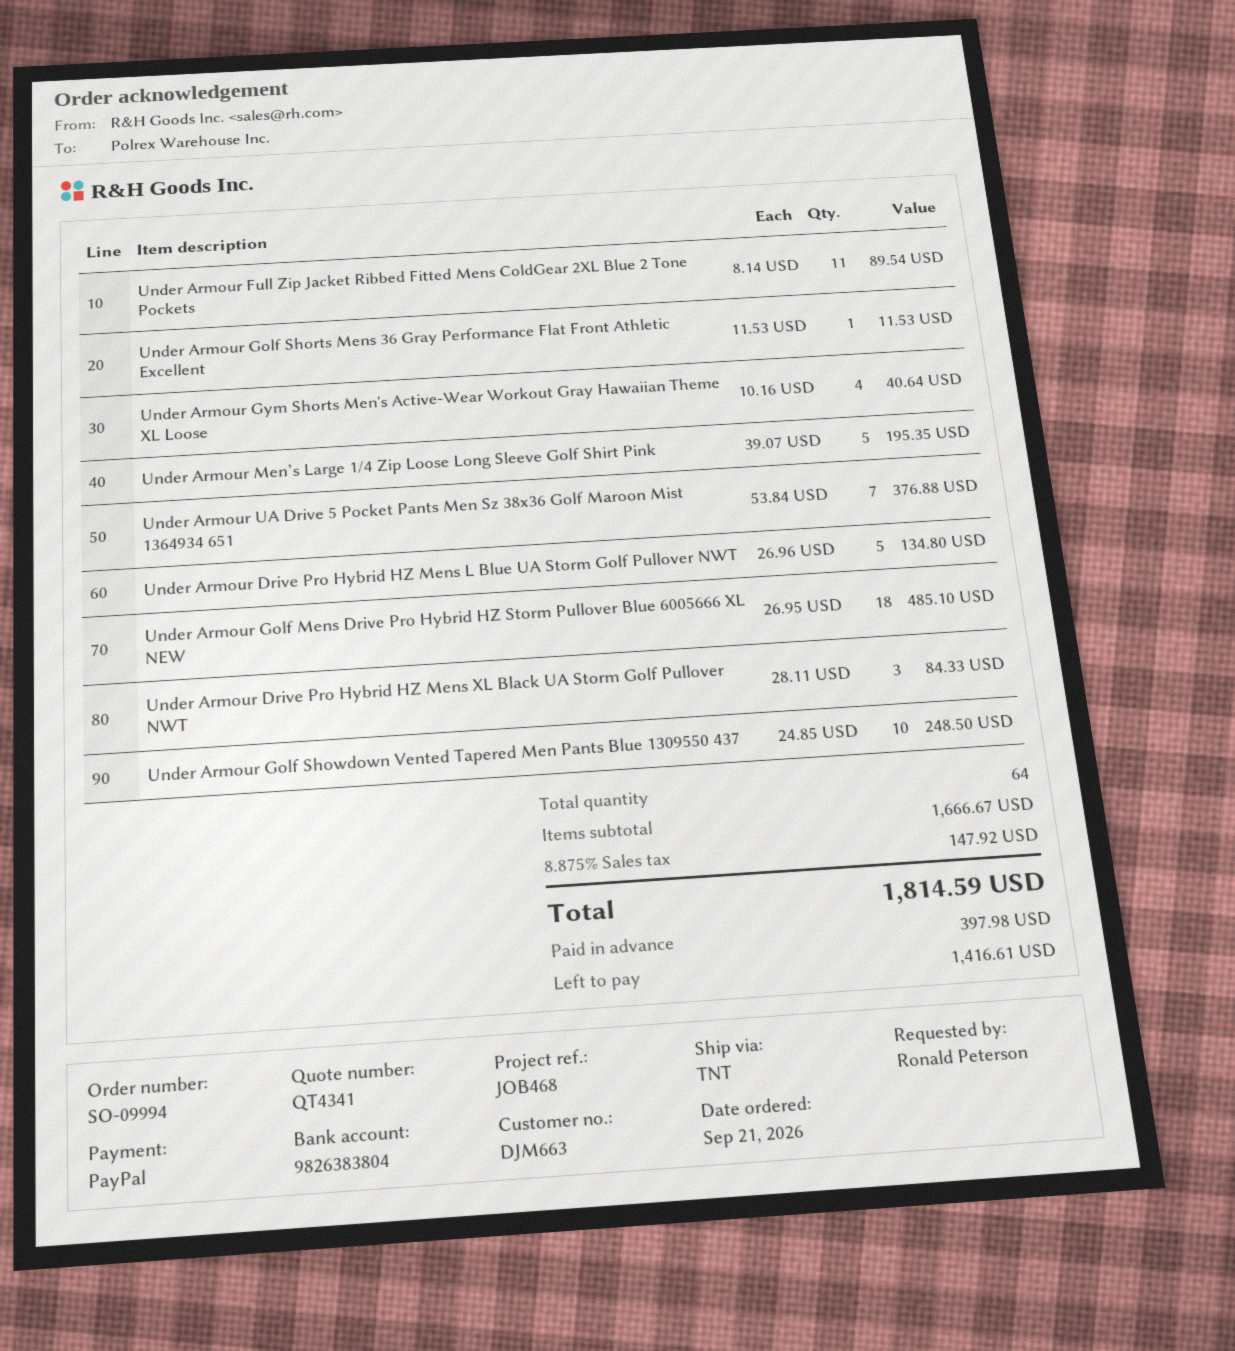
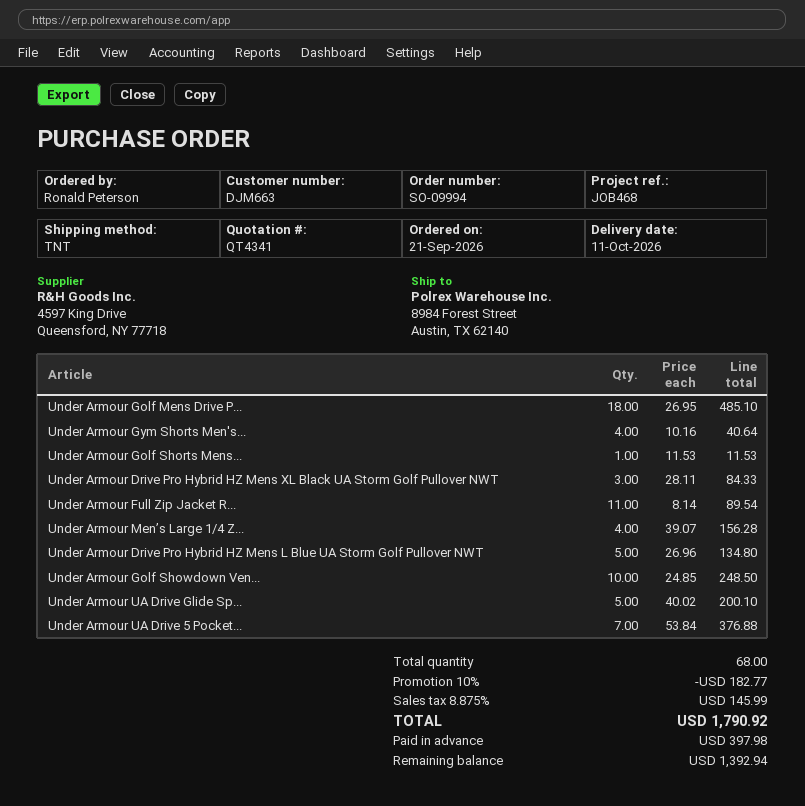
Under Armour Men’s Large 1/4 Zip Loose Long Sleeve Golf Shirt Pink: 5 x 39.07 = 195.35 -> 4 x 39.07 = 156.28
Under Armour UA Drive Glide Sp...: none -> 5 x 40.02 = 200.10
total quantity: 64 -> 68
discount: none -> 10% = 182.77
tax: 8.875% = 147.92 -> 8.875% = 145.99
total: 1814.59 -> 1790.92
balance: 1416.61 -> 1392.94

